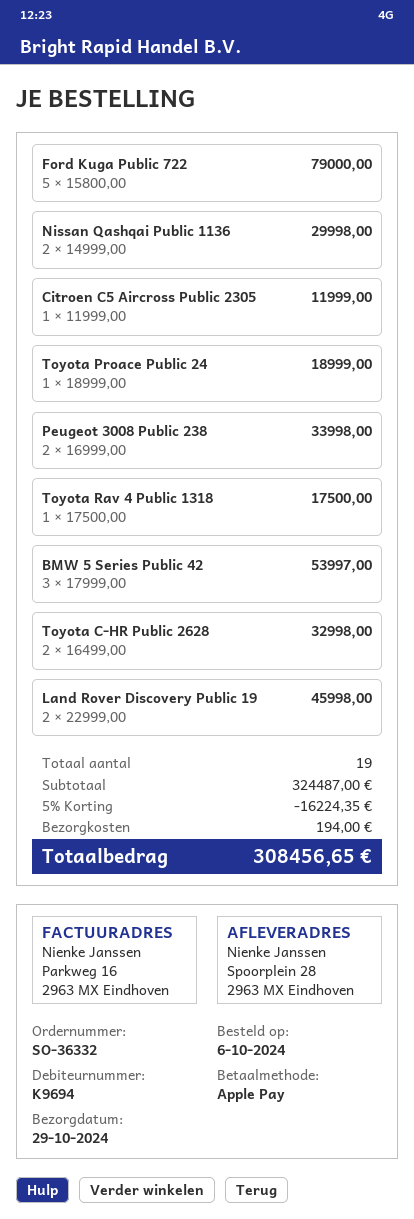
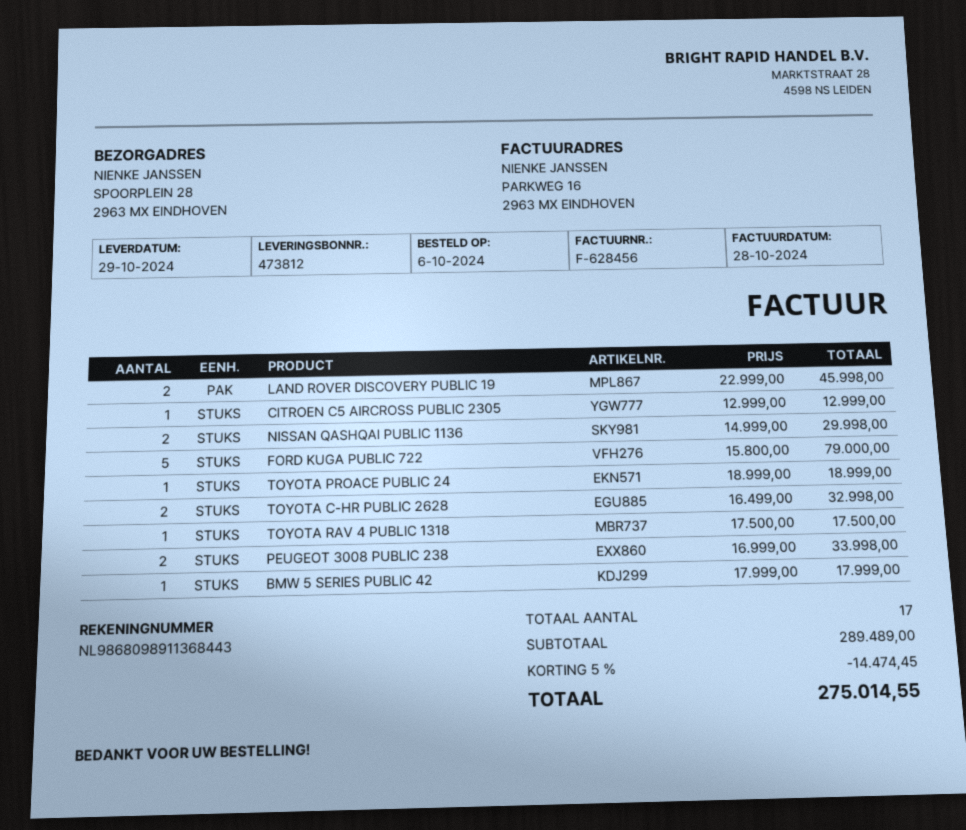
Citroen C5 Aircross Public 2305: 1 x 11999.00 = 11999.00 -> 1 x 12999.00 = 12999.00
BMW 5 Series Public 42: 3 x 17999.00 = 53997.00 -> 1 x 17999.00 = 17999.00
total quantity: 19 -> 17
subtotal: 324487.00 -> 289489.00
discount: 5% = 16224.35 -> 5% = 14474.45
shipping: 194.00 -> none
total: 308456.65 -> 275014.55

